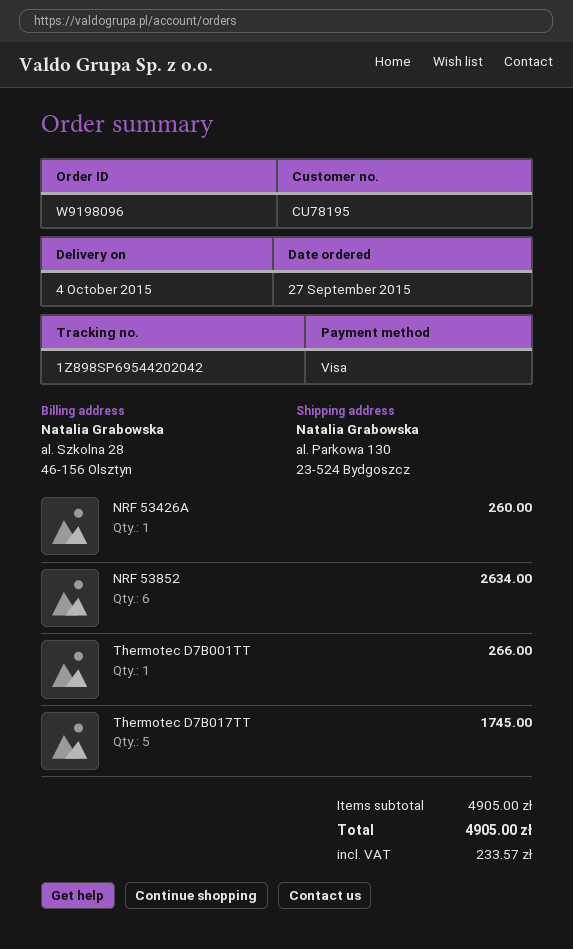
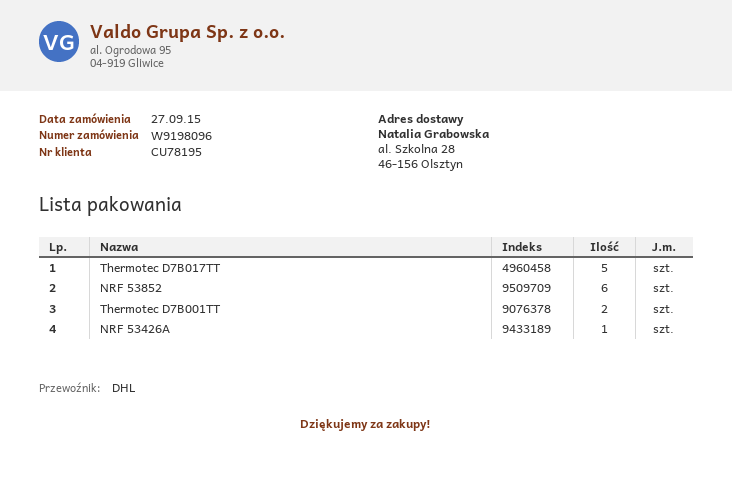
ship to: al. Parkowa 130, 23-524 Bydgoszcz -> al. Szkolna 28, 46-156 Olsztyn
Thermotec D7B001TT: 1 -> 2

